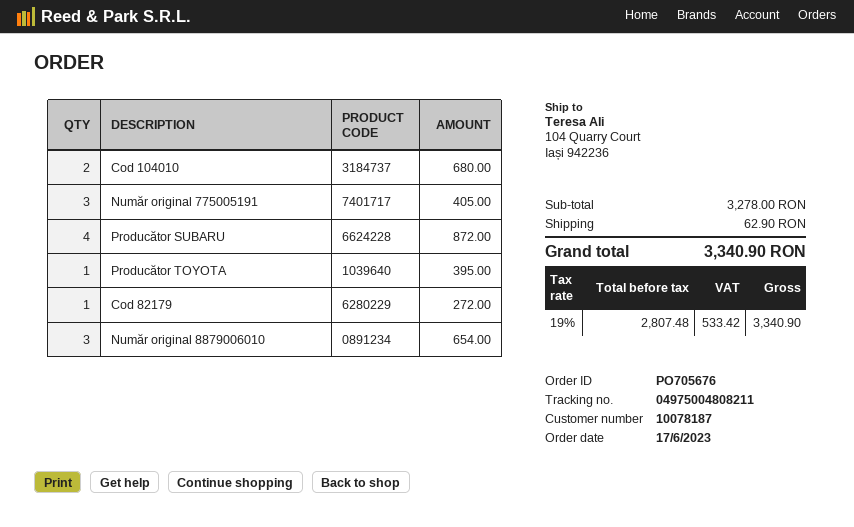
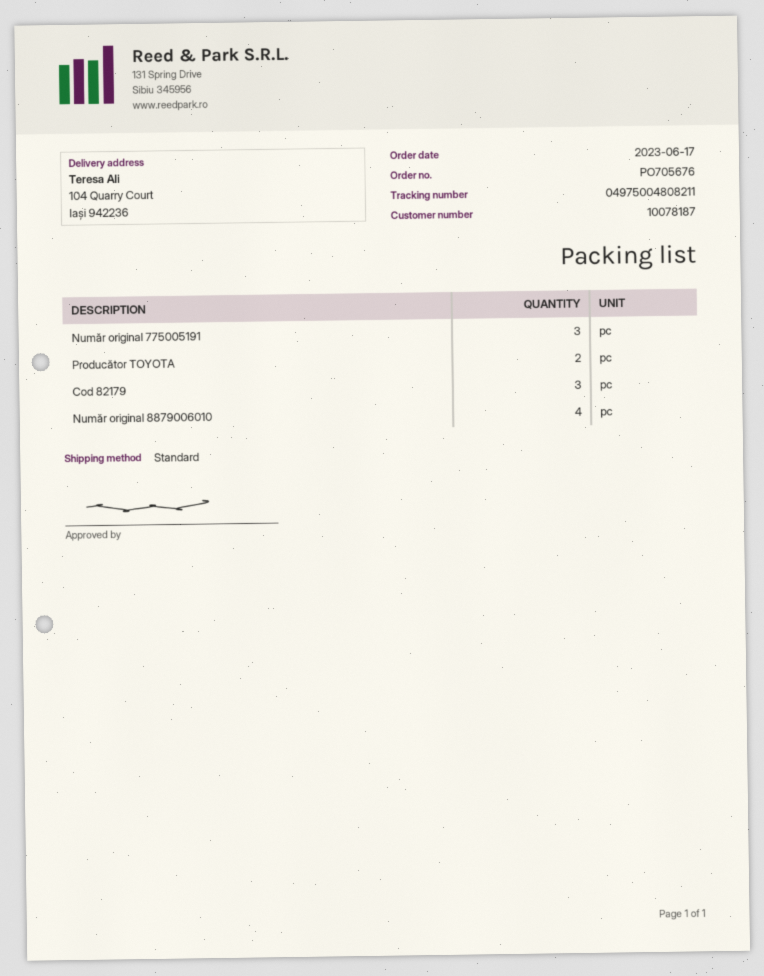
Cod 104010: 2 -> none
Producător SUBARU: 4 -> none
Producător TOYOTA: 1 -> 2
Cod 82179: 1 -> 3
Număr original 8879006010: 3 -> 4

